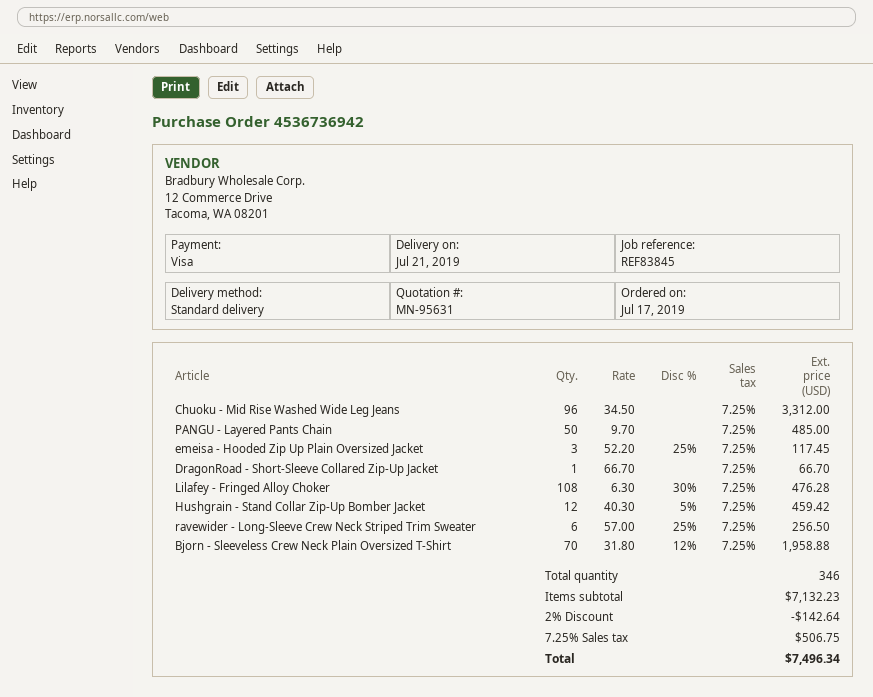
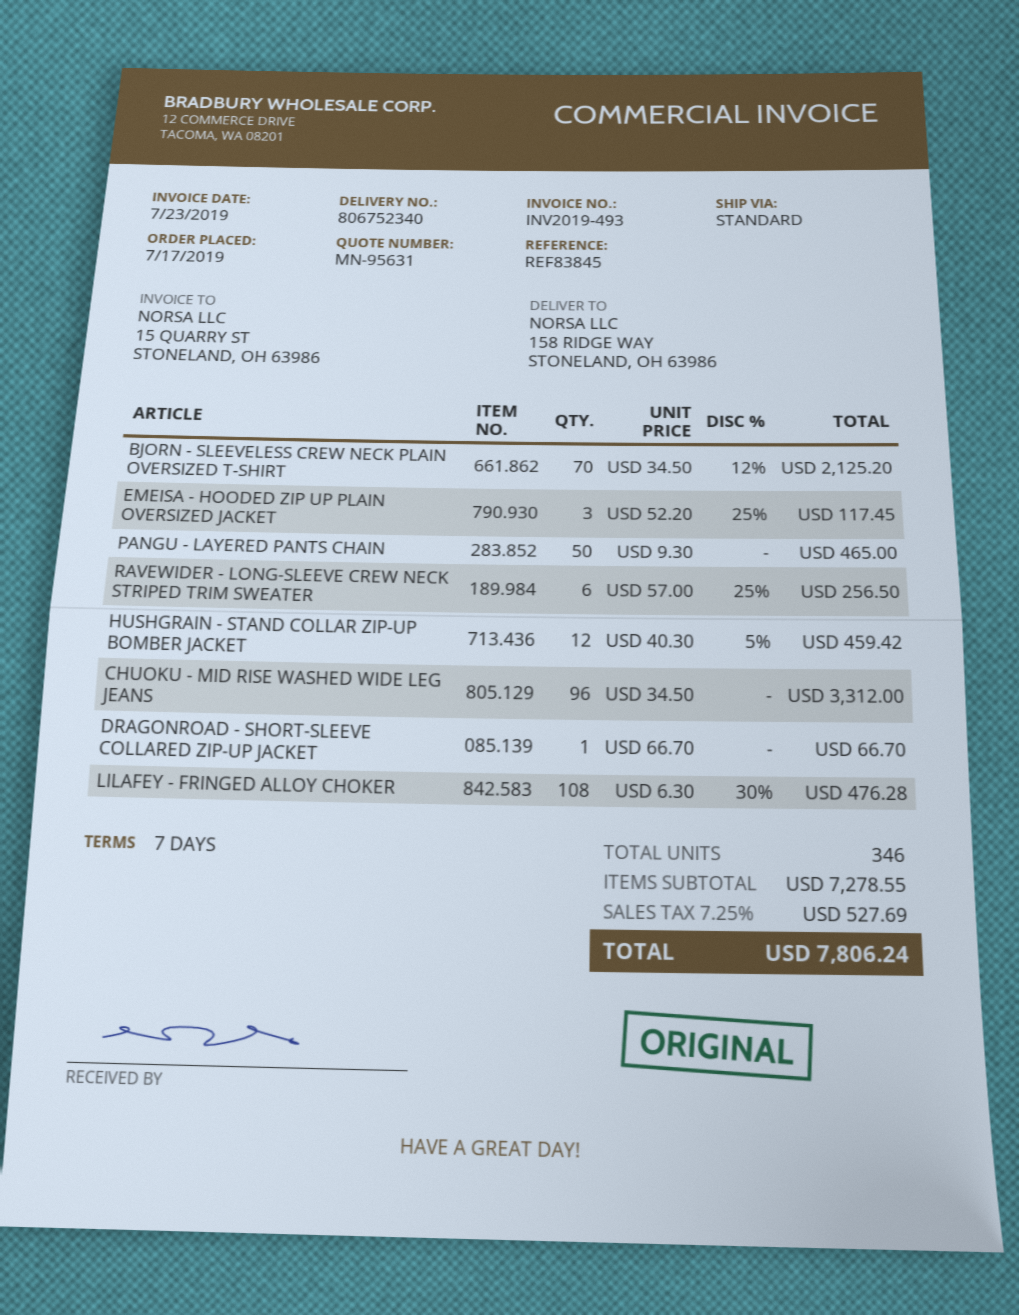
PANGU - Layered Pants Chain: 50 x 9.70 = 485.00 -> 50 x 9.30 = 465.00
Bjorn - Sleeveless Crew Neck Plain Oversized T-Shirt: 70 x 31.80 - 12% = 1958.88 -> 70 x 34.50 - 12% = 2125.20
subtotal: 7132.23 -> 7278.55
discount: 2% = 142.64 -> none
tax: 7.25% = 506.75 -> 7.25% = 527.69
total: 7496.34 -> 7806.24

